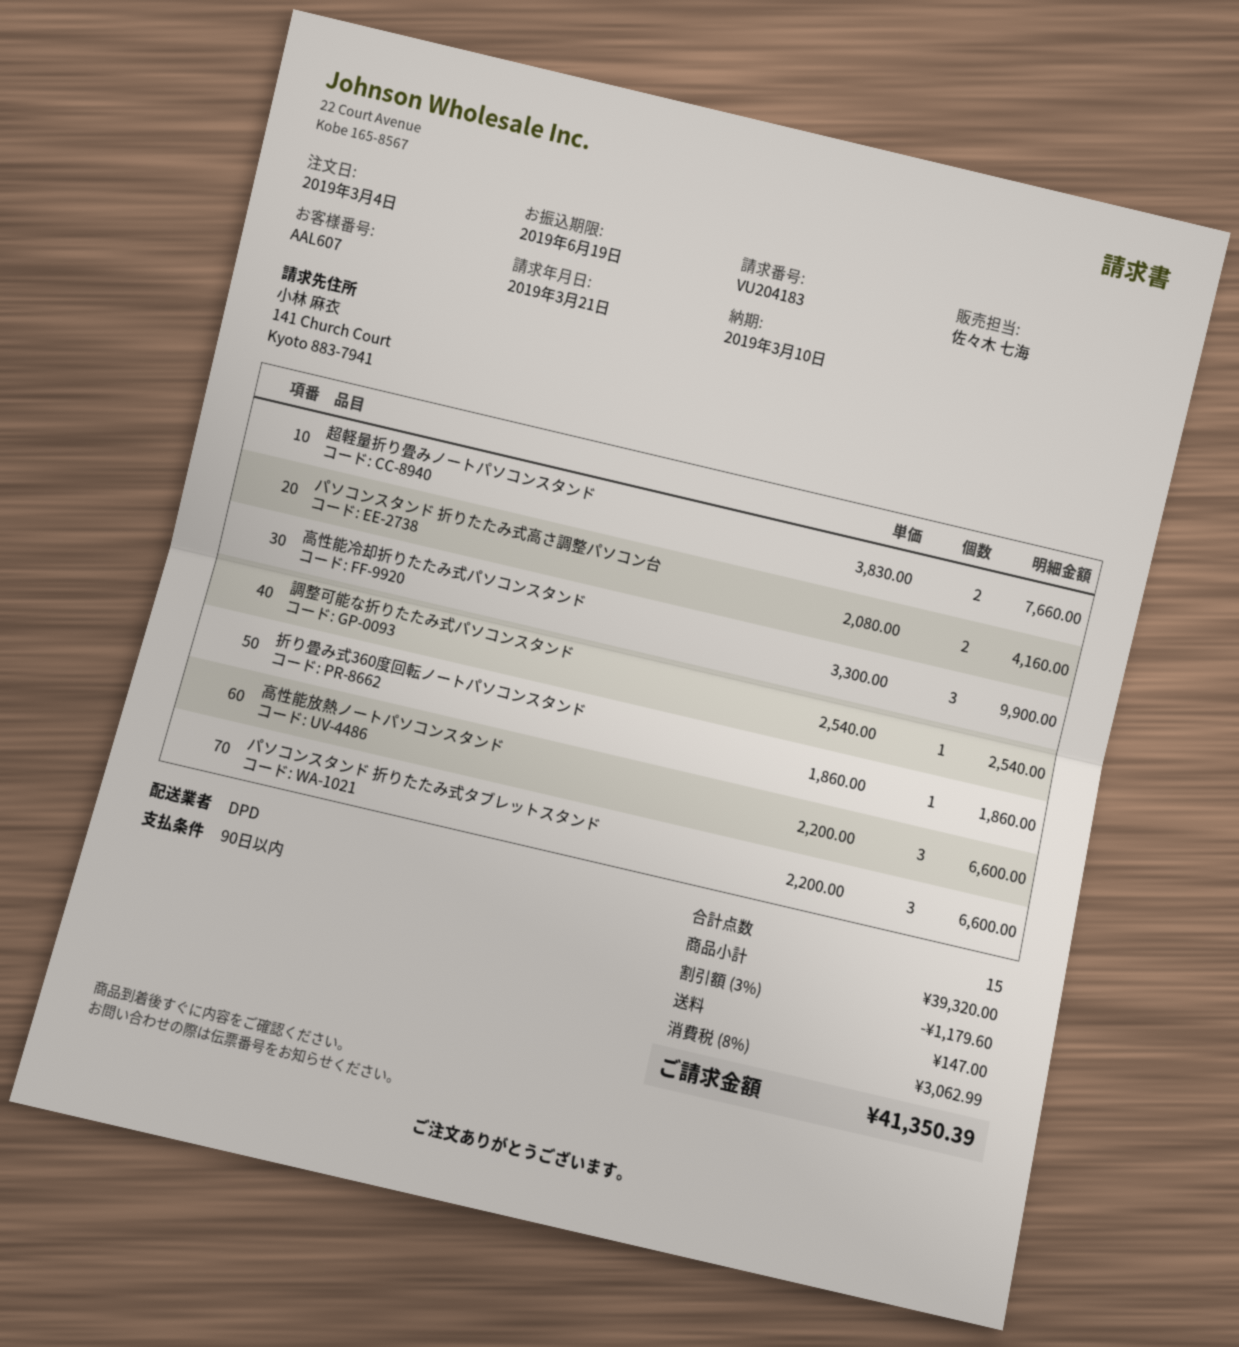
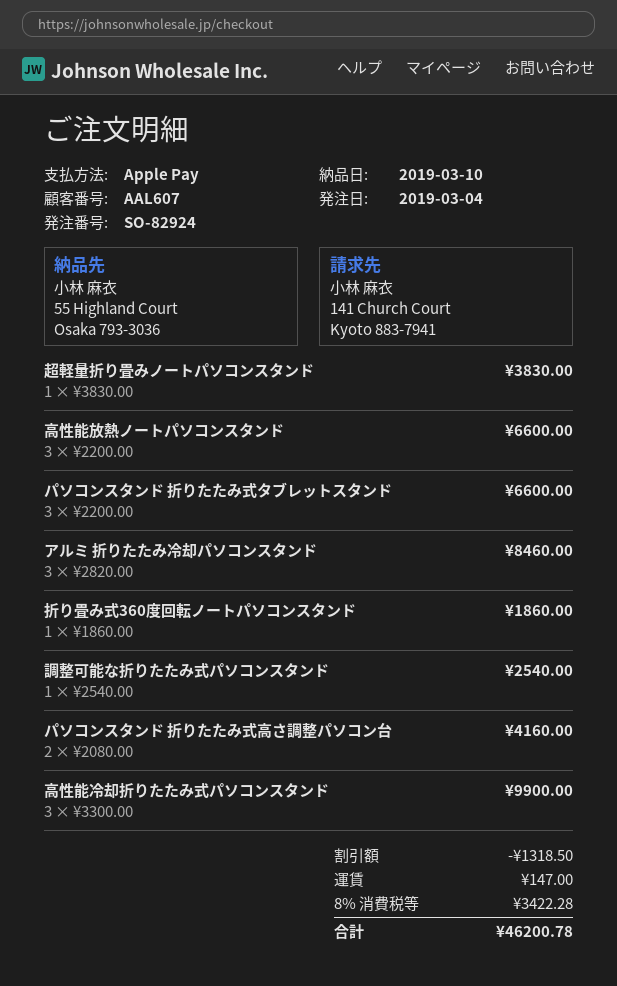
超軽量折り畳みノートパソコンスタンド: 2 x 3830.00 = 7660.00 -> 1 x 3830.00 = 3830.00
アルミ 折りたたみ冷却パソコンスタンド: none -> 3 x 2820.00 = 8460.00
discount: 1179.60 -> 1318.50
tax: 8% = 3062.99 -> 8% = 3422.28
total: 41350.39 -> 46200.78

